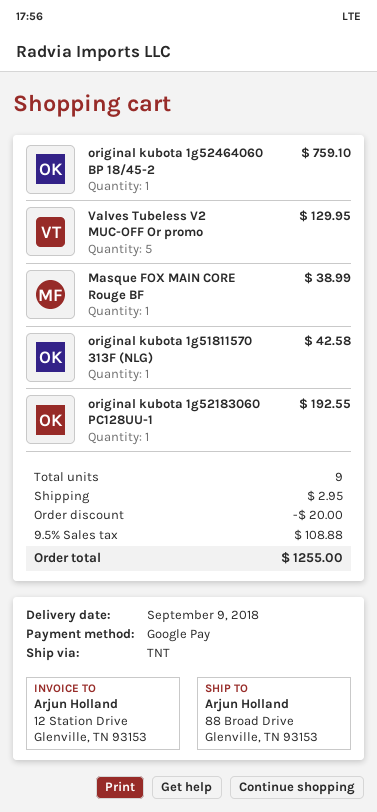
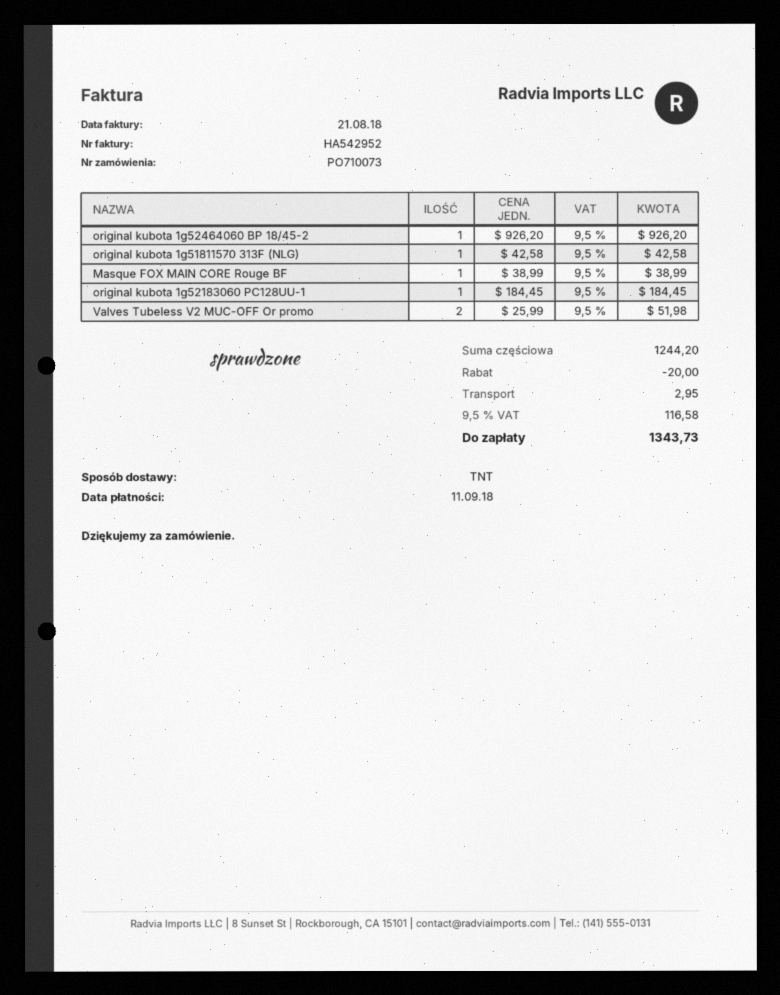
original kubota 1g52464060 BP 18/45-2: 1 for 759.10 -> 1 for 926.20
Valves Tubeless V2 MUC-OFF Or promo: 5 for 129.95 -> 2 for 51.98
original kubota 1g52183060 PC128UU-1: 1 for 192.55 -> 1 for 184.45
tax: 9.5% = 108.88 -> 9.5% = 116.58
total: 1255.00 -> 1343.73

